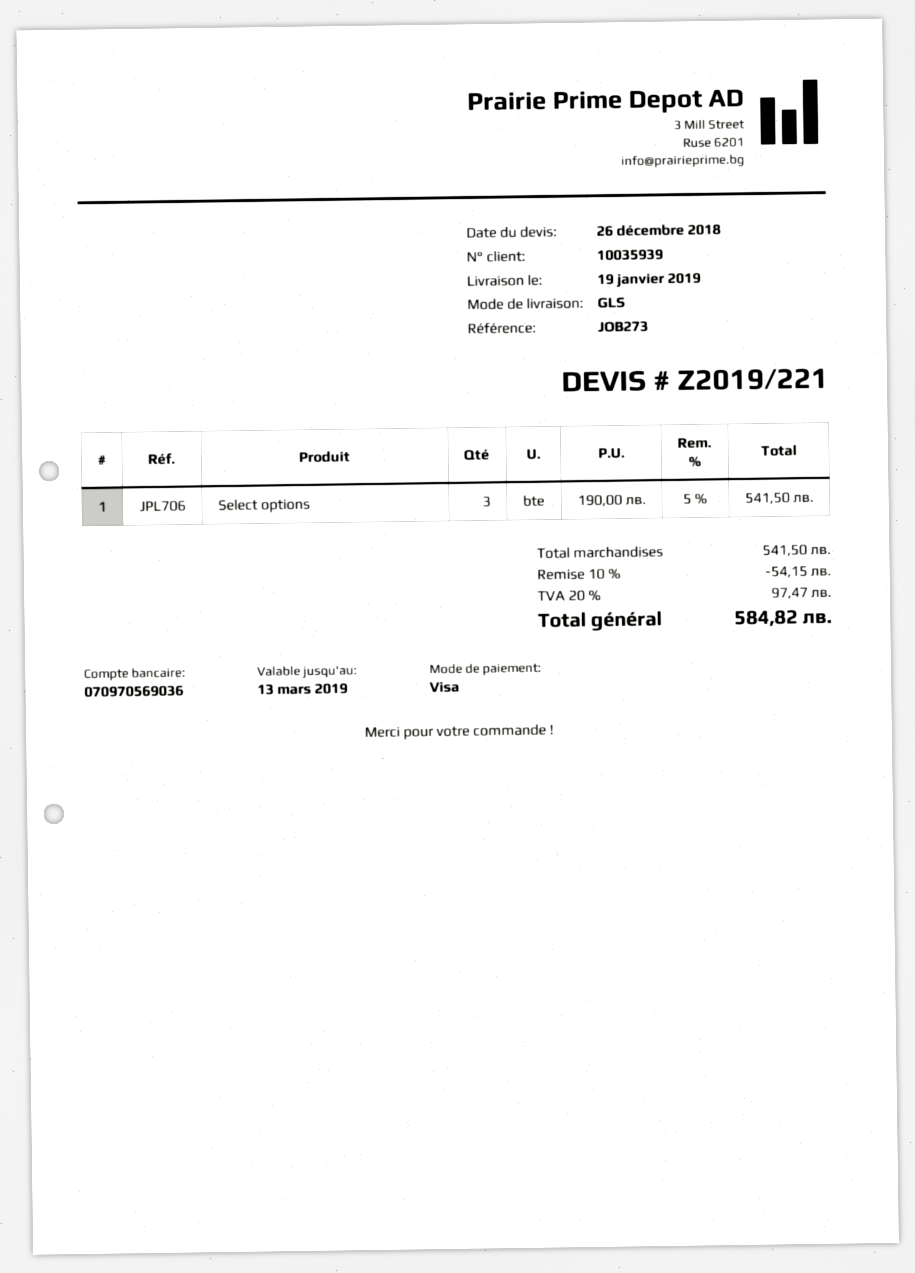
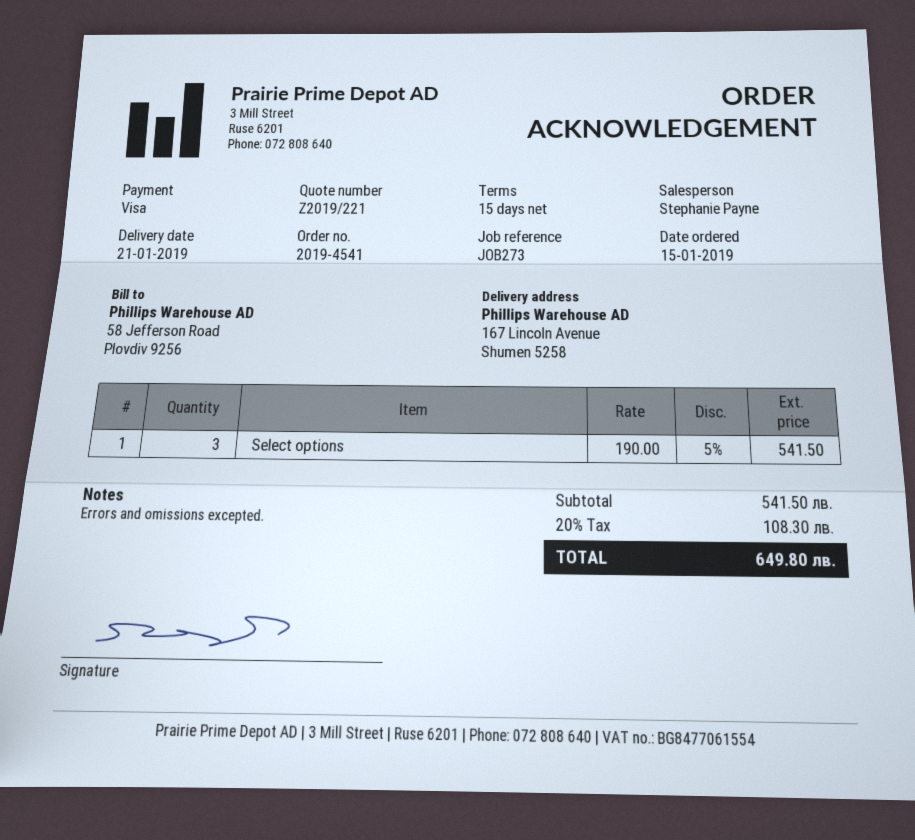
delivery date: 2019-01-19 -> 2019-01-21
discount: 10% = 54.15 -> none
tax: 20% = 97.47 -> 20% = 108.30
total: 584.82 -> 649.80

